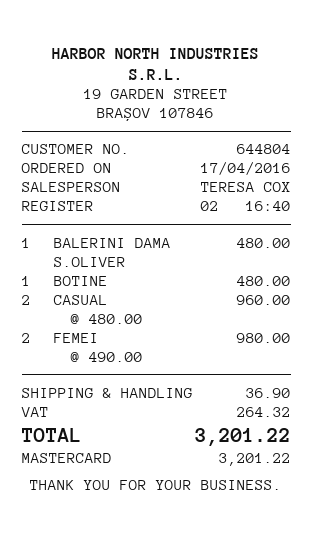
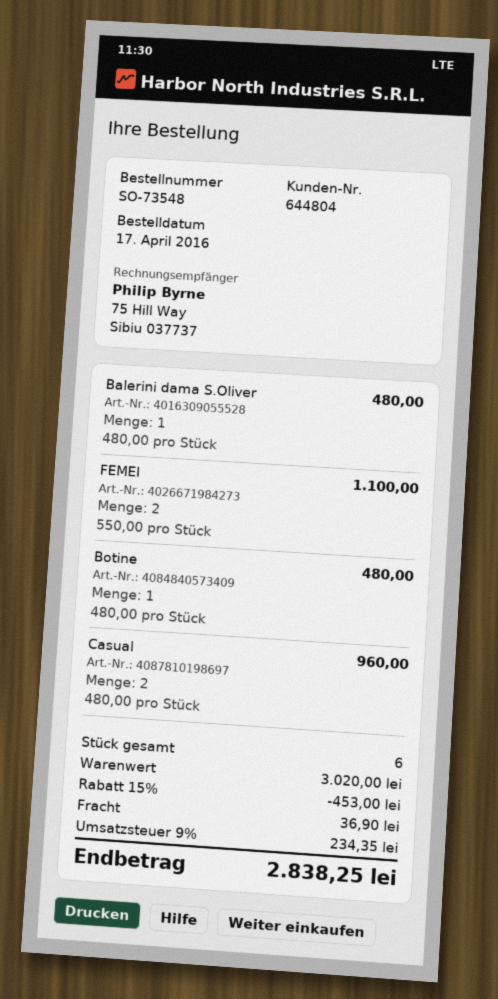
FEMEI: 2 x 490.00 = 980.00 -> 2 x 550.00 = 1100.00
discount: none -> 15% = 453.00
tax: 264.32 -> 234.35
total: 3201.22 -> 2838.25

